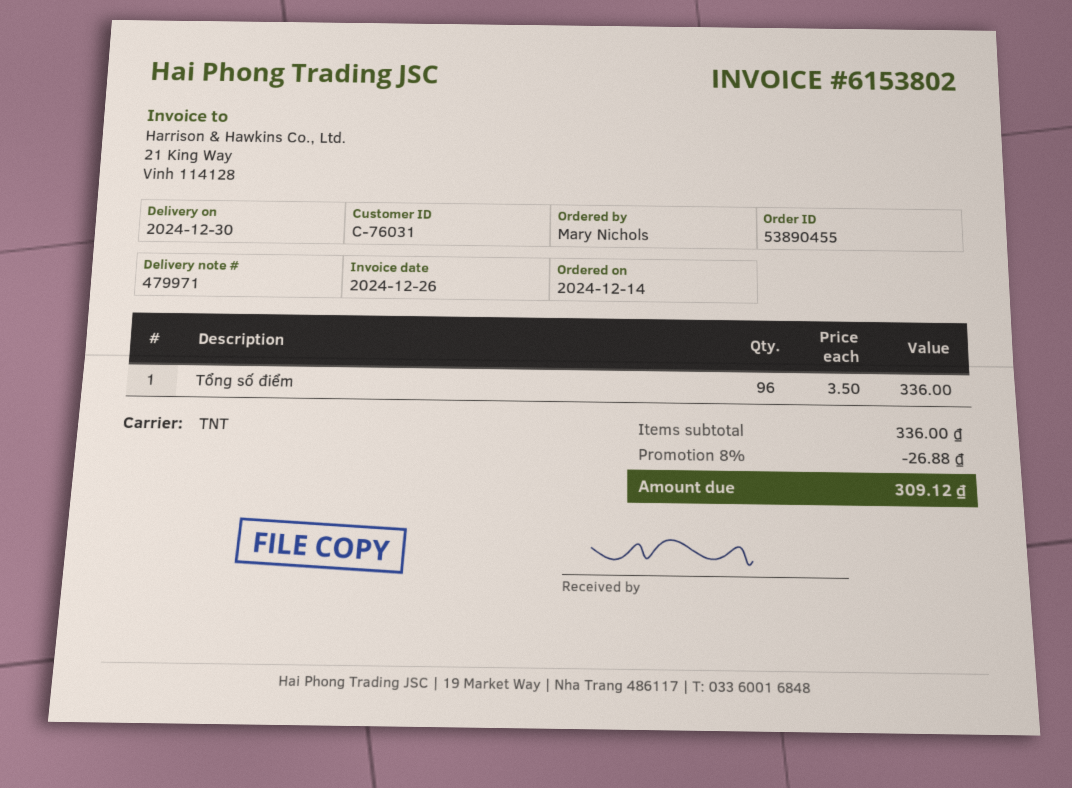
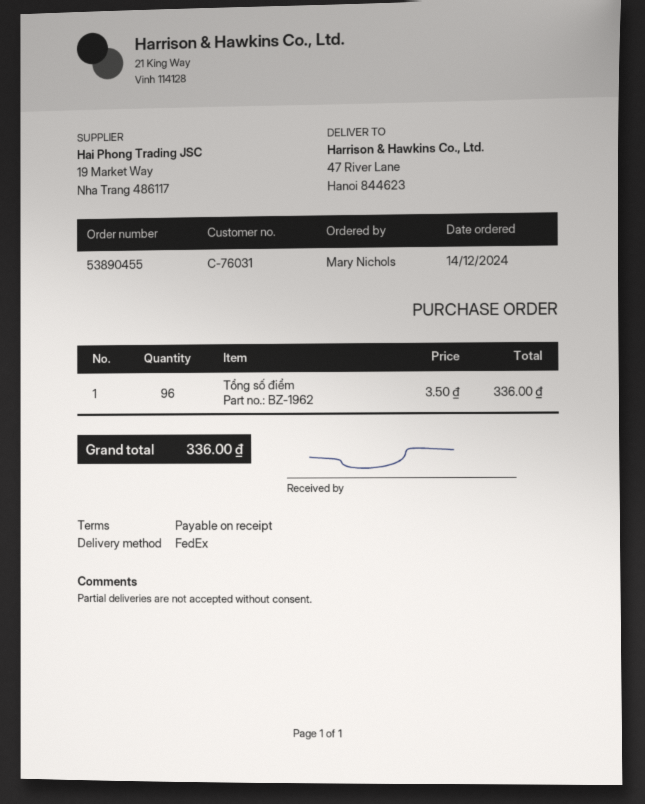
shipping method: TNT -> FedEx
discount: 8% = 26.88 -> none
total: 309.12 -> 336.00

